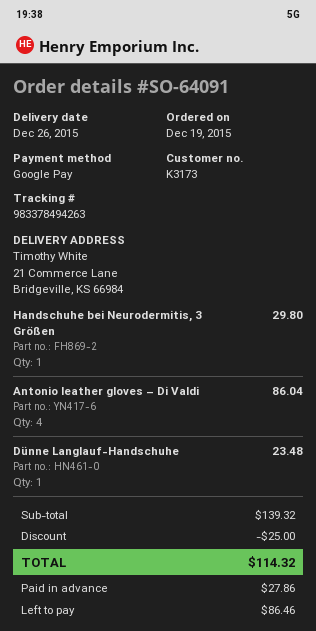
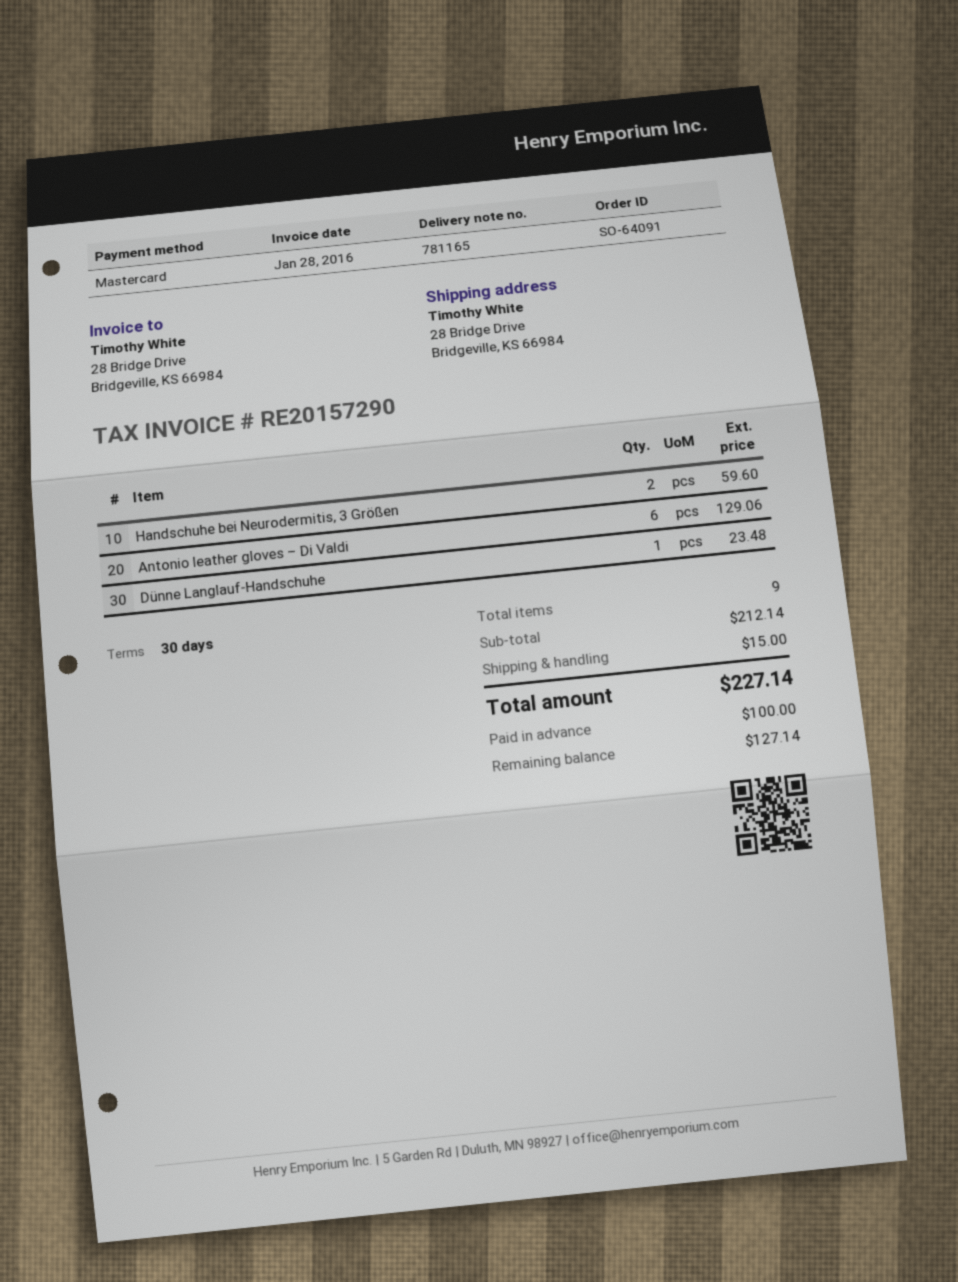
payment method: Google Pay -> Mastercard
ship to: 21 Commerce Lane, Bridgeville, KS 66984 -> 28 Bridge Drive, Bridgeville, KS 66984
Handschuhe bei Neurodermitis, 3 Größen: 1 for 29.80 -> 2 for 59.60
Antonio leather gloves – Di Valdi: 4 for 86.04 -> 6 for 129.06
subtotal: 139.32 -> 212.14
discount: 25.00 -> none
shipping: none -> 15.00
total: 114.32 -> 227.14
deposit: 27.86 -> 100.00
balance: 86.46 -> 127.14

